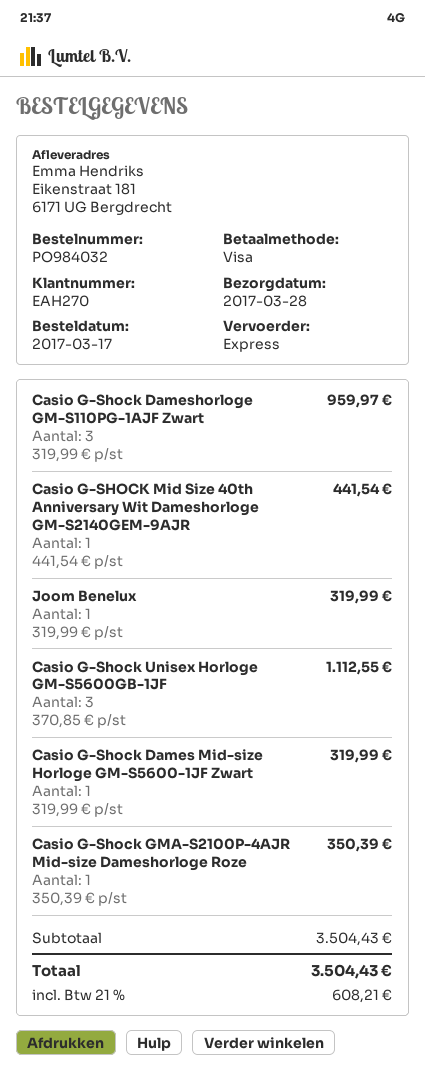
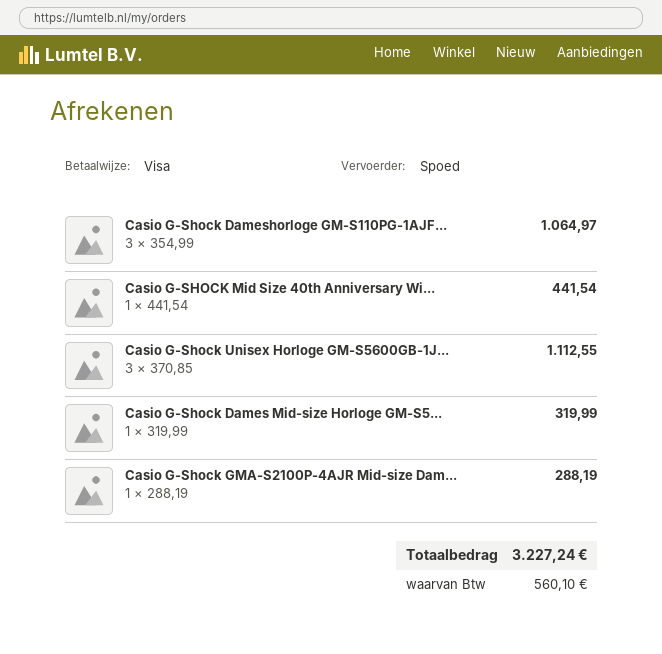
Casio G-Shock Dameshorloge GM-S110PG-1AJF Zwart: 3 x 319.99 = 959.97 -> 3 x 354.99 = 1064.97
Joom Benelux: 1 x 319.99 = 319.99 -> none
Casio G-Shock GMA-S2100P-4AJR Mid-size Dameshorloge Roze: 1 x 350.39 = 350.39 -> 1 x 288.19 = 288.19
tax: 608.21 -> 560.10
total: 3504.43 -> 3227.24

